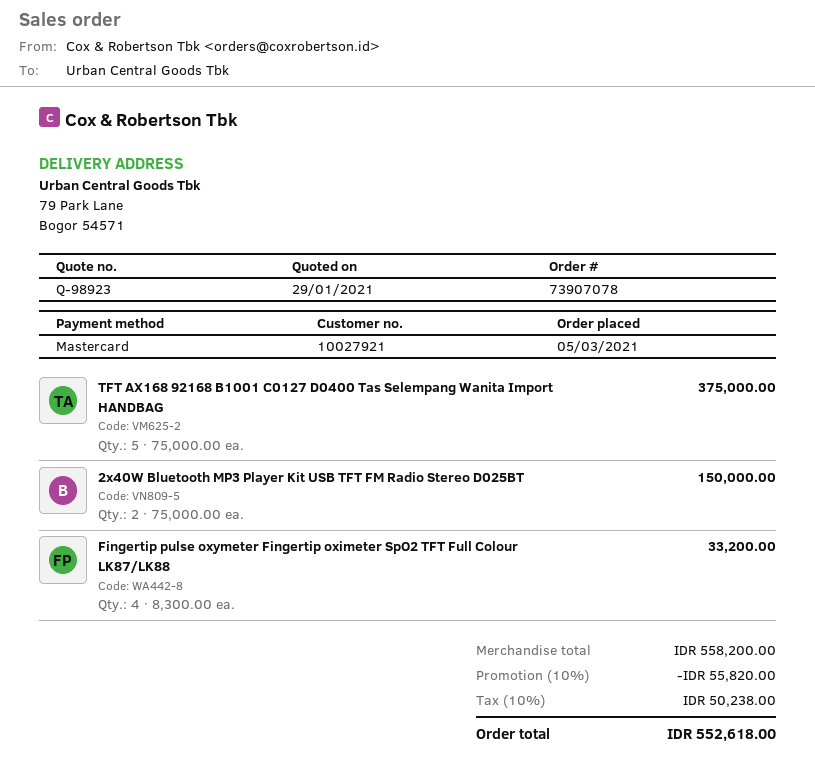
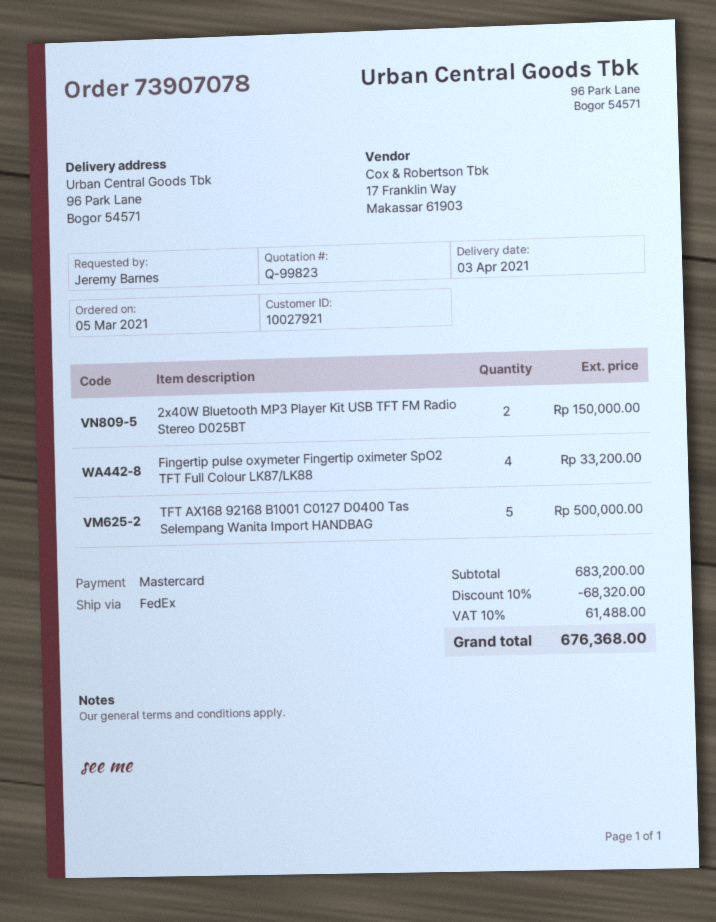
quote number: Q-98923 -> Q-99823
ship to: 79 Park Lane, Bogor 54571 -> 96 Park Lane, Bogor 54571
TFT AX168 92168 B1001 C0127 D0400 Tas Selempang Wanita Import HANDBAG: 5 for 375000.00 -> 5 for 500000.00
subtotal: 558200.00 -> 683200.00
discount: 10% = 55820.00 -> 10% = 68320.00
tax: 10% = 50238.00 -> 10% = 61488.00
total: 552618.00 -> 676368.00

